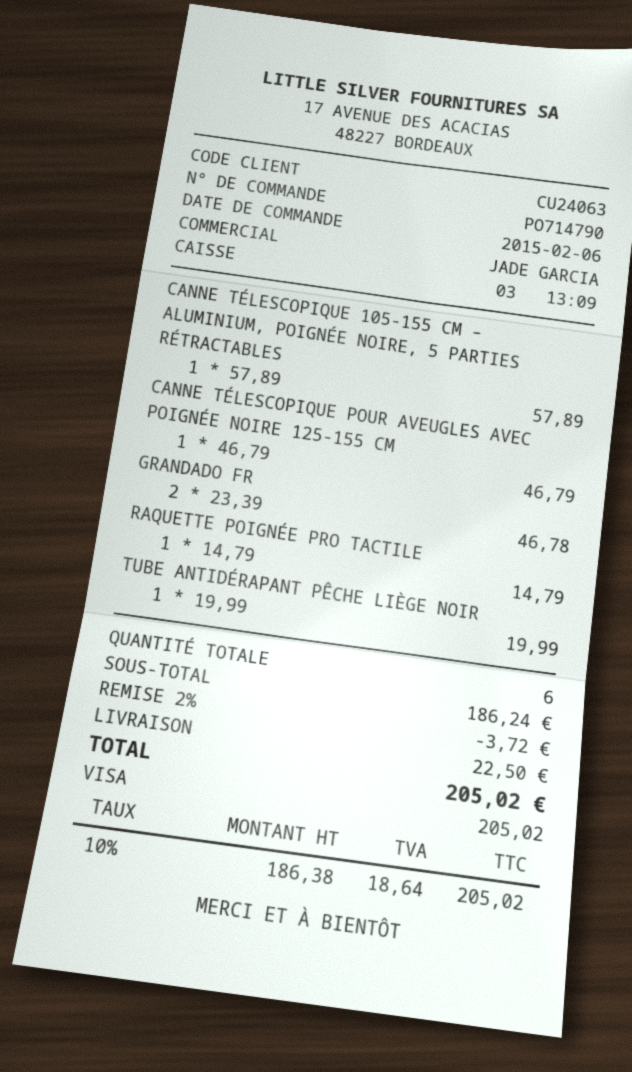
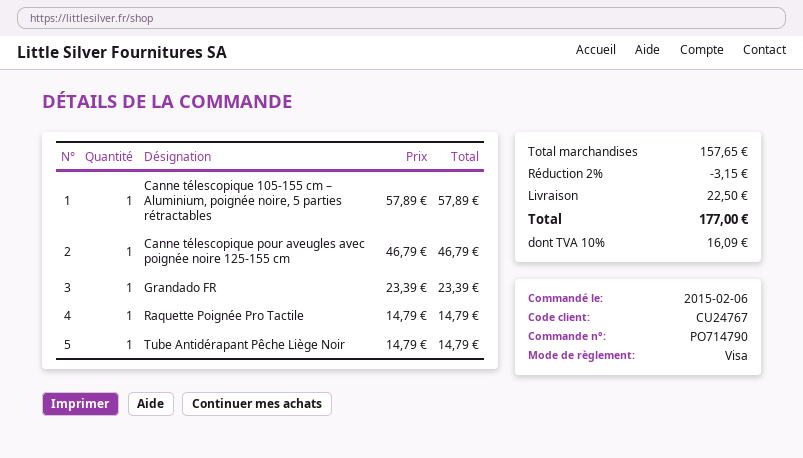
customer number: CU24063 -> CU24767
GRANDADO FR: 2 x 23.39 = 46.78 -> 1 x 23.39 = 23.39
TUBE ANTIDÉRAPANT PÊCHE LIÈGE NOIR: 1 x 19.99 = 19.99 -> 1 x 14.79 = 14.79
subtotal: 186.24 -> 157.65
discount: 2% = 3.72 -> 2% = 3.15
tax: 10% = 18.64 -> 10% = 16.09
total: 205.02 -> 177.00

